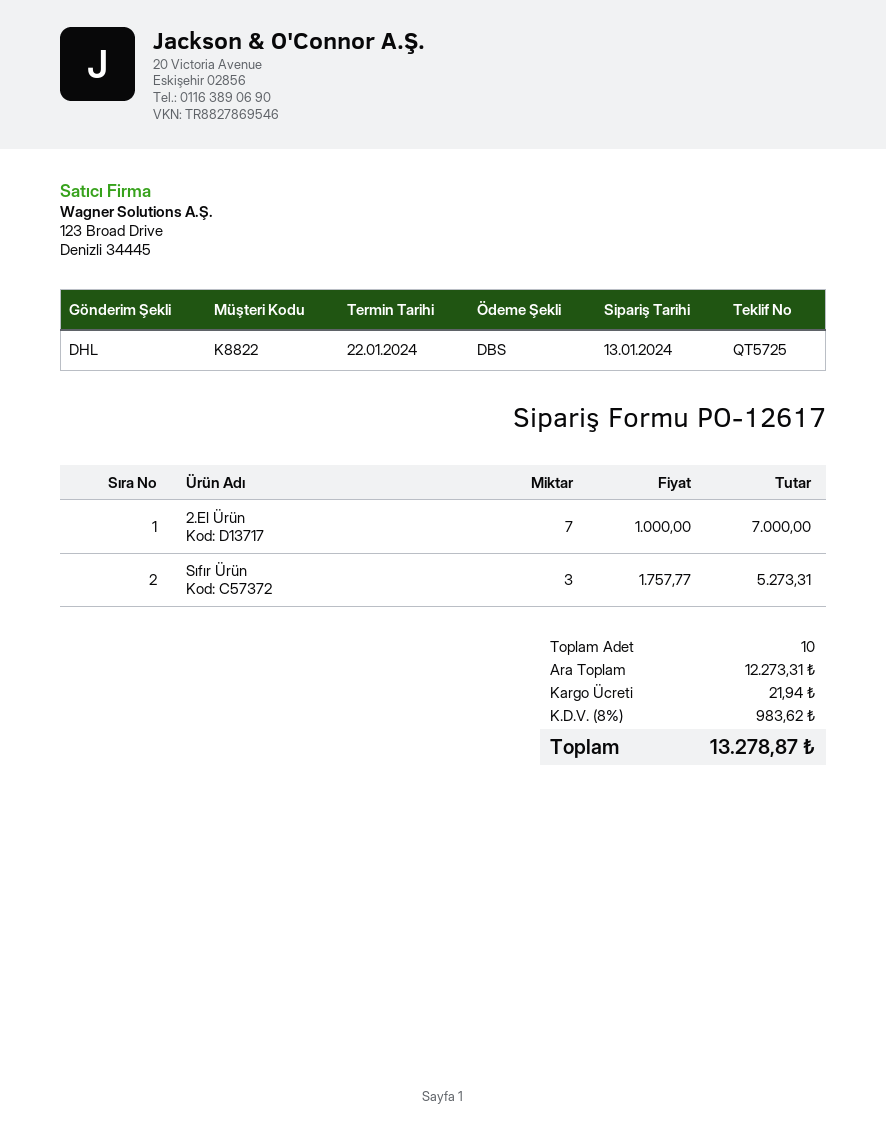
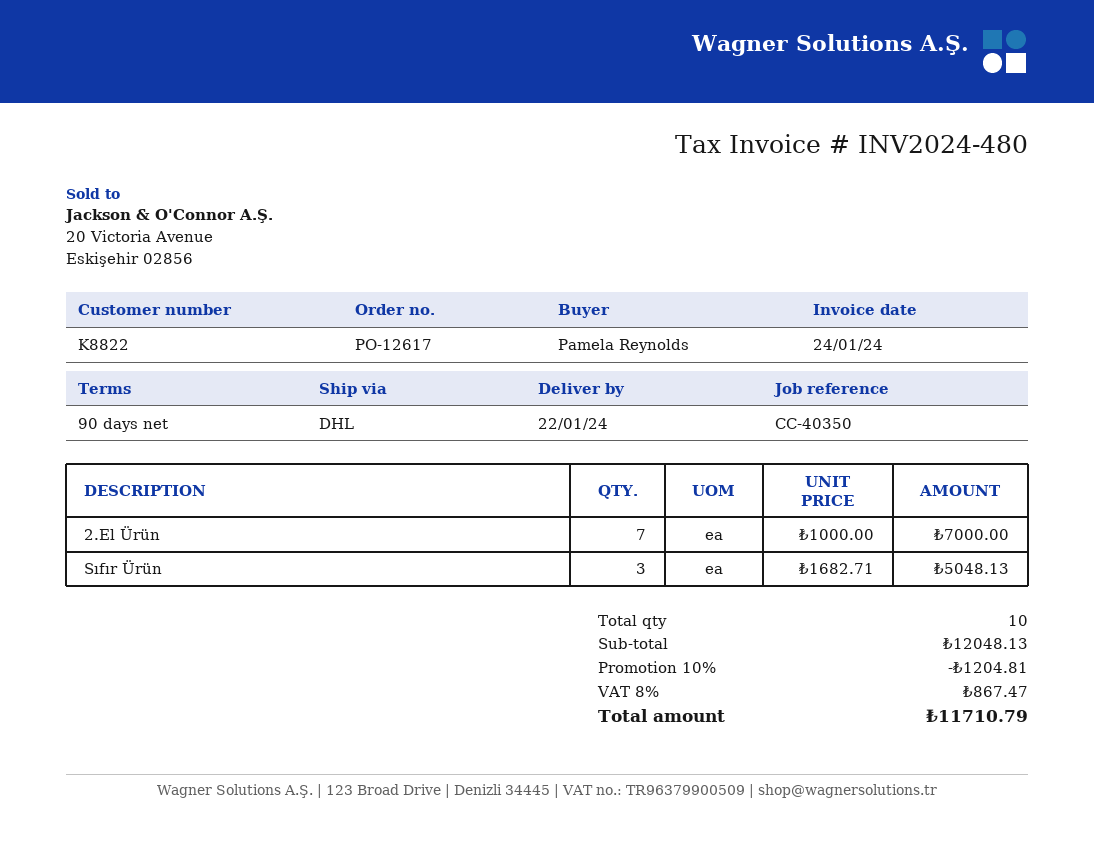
Sıfır Ürün: 3 x 1757.77 = 5273.31 -> 3 x 1682.71 = 5048.13
subtotal: 12273.31 -> 12048.13
discount: none -> 10% = 1204.81
shipping: 21.94 -> none
tax: 8% = 983.62 -> 8% = 867.47
total: 13278.87 -> 11710.79

